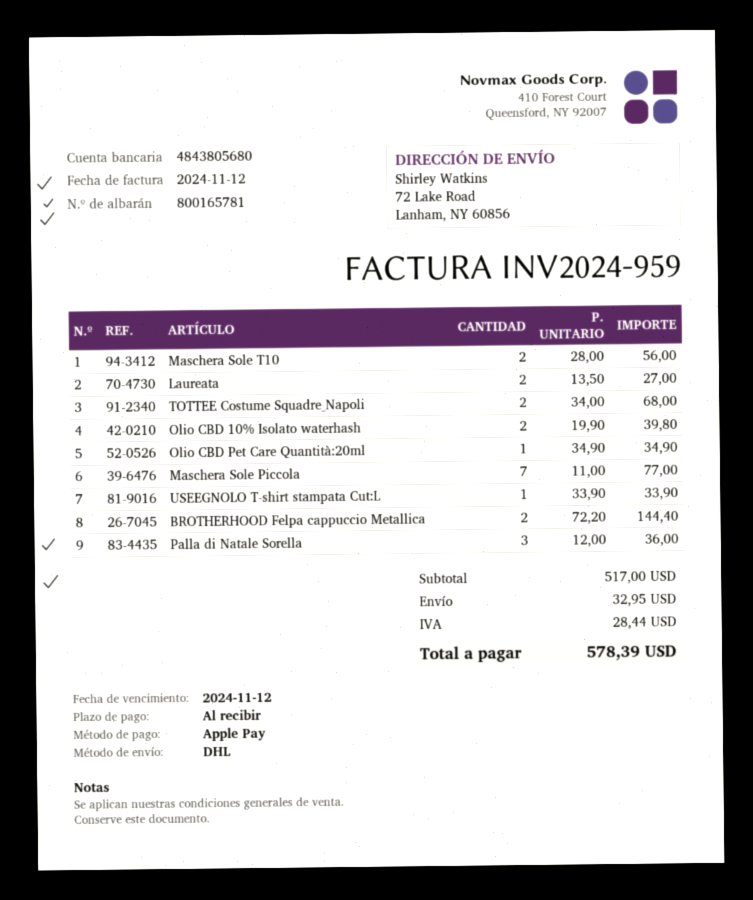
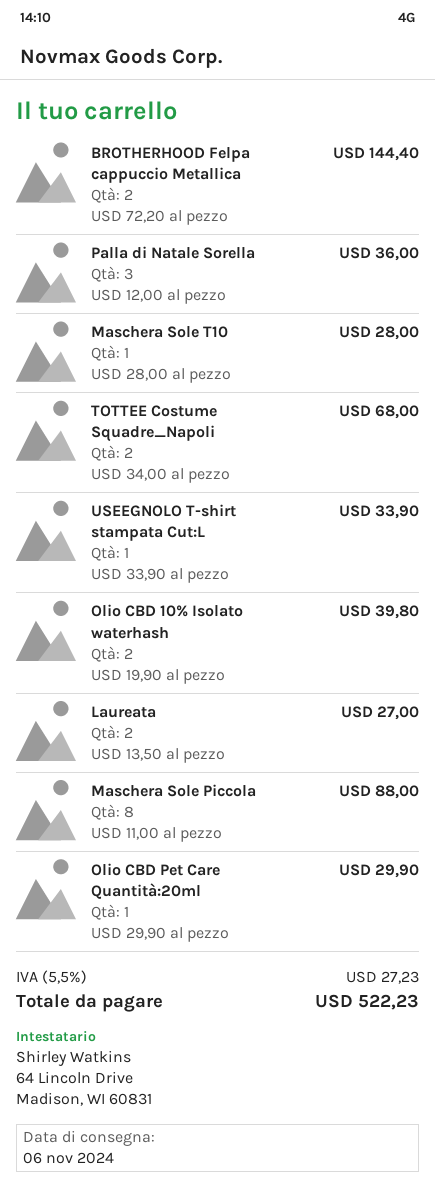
Maschera Sole T10: 2 x 28.00 = 56.00 -> 1 x 28.00 = 28.00
Olio CBD Pet Care Quantità:20ml: 1 x 34.90 = 34.90 -> 1 x 29.90 = 29.90
Maschera Sole Piccola: 7 x 11.00 = 77.00 -> 8 x 11.00 = 88.00
shipping: 32.95 -> none
tax: 28.44 -> 27.23
total: 578.39 -> 522.23

